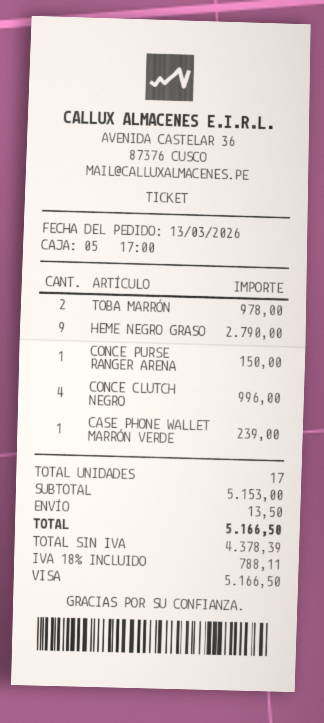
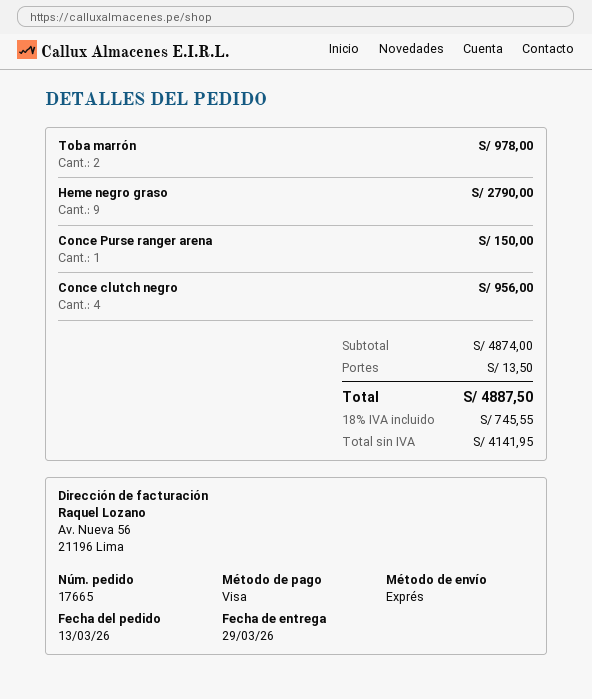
CONCE CLUTCH NEGRO: 4 for 996.00 -> 4 for 956.00
CASE PHONE WALLET MARRÓN VERDE: 1 for 239.00 -> none
subtotal: 5153.00 -> 4874.00
net: 4378.39 -> 4141.95
tax: 18% = 788.11 -> 18% = 745.55
total: 5166.50 -> 4887.50

